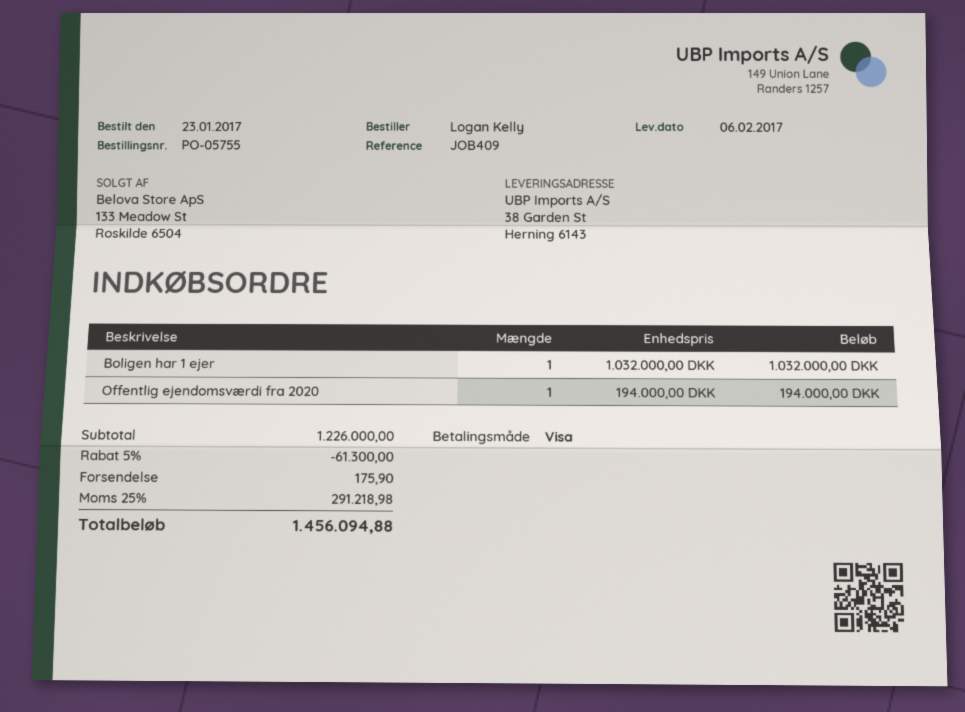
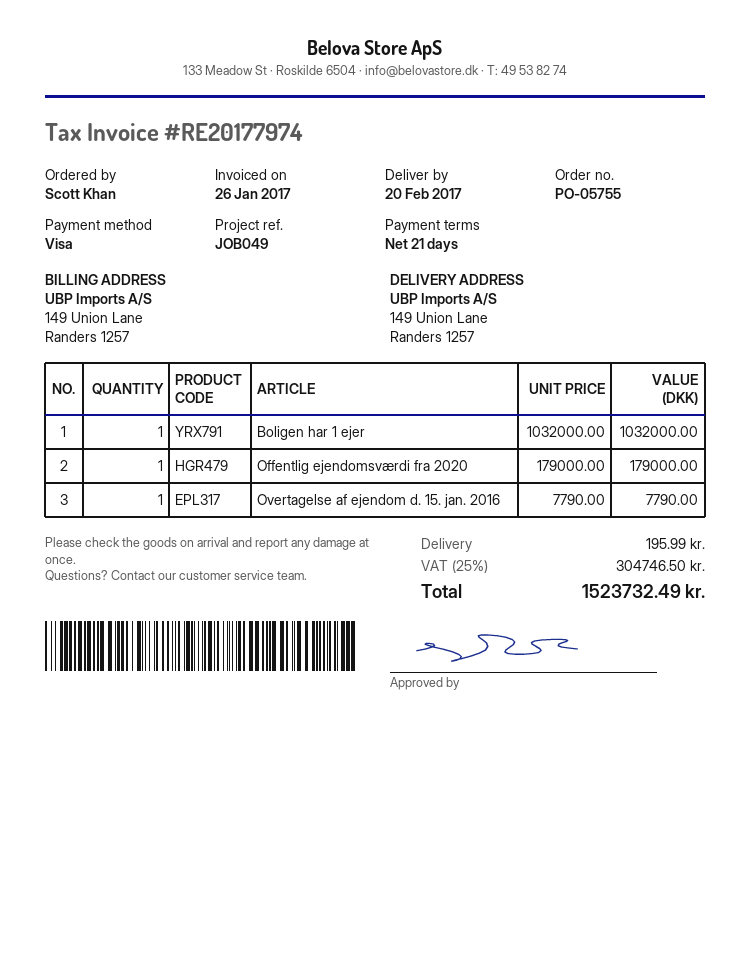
delivery date: 2017-02-06 -> 2017-02-20
reference: JOB409 -> JOB049
ordered by: Logan Kelly -> Scott Khan
ship to: 38 Garden St, Herning 6143 -> 149 Union Lane, Randers 1257
Offentlig ejendomsværdi fra 2020: 1 x 194000.00 = 194000.00 -> 1 x 179000.00 = 179000.00
Overtagelse af ejendom d. 15. jan. 2016: none -> 1 x 7790.00 = 7790.00
discount: 5% = 61300.00 -> none
shipping: 175.90 -> 195.99
tax: 25% = 291218.98 -> 25% = 304746.50
total: 1456094.88 -> 1523732.49

